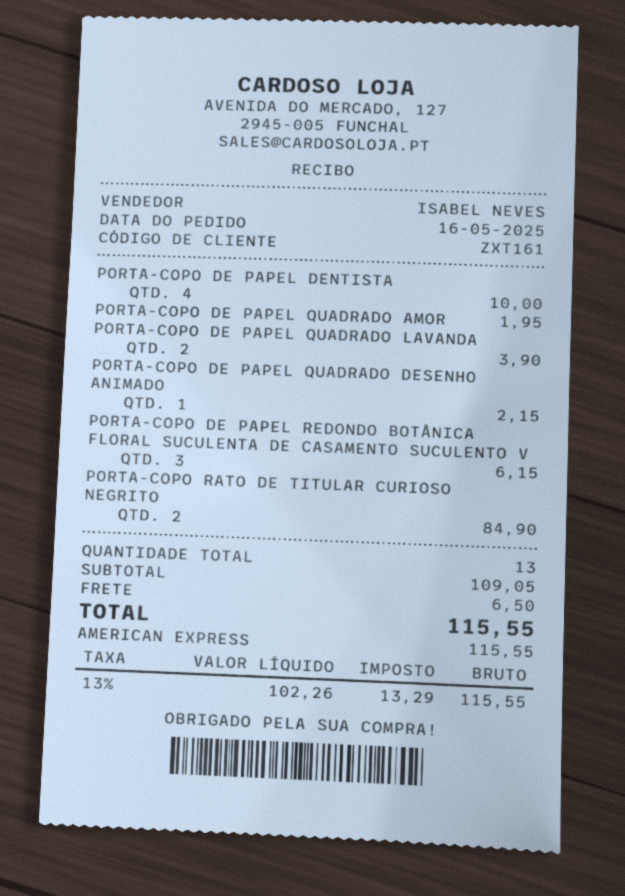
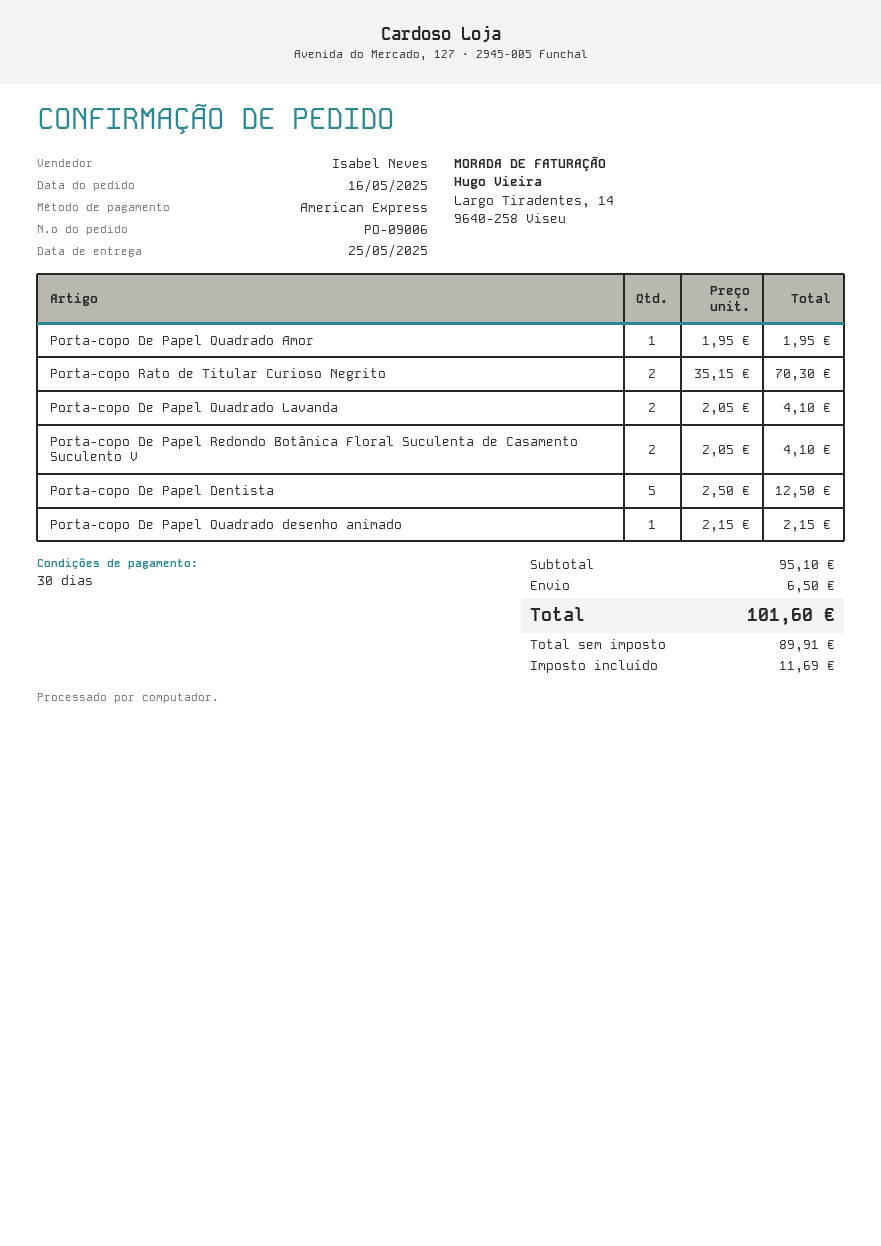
PORTA-COPO DE PAPEL DENTISTA: 4 for 10.00 -> 5 for 12.50
PORTA-COPO DE PAPEL QUADRADO LAVANDA: 2 for 3.90 -> 2 for 4.10
PORTA-COPO DE PAPEL REDONDO BOTÂNICA FLORAL SUCULENTA DE CASAMENTO SUCULENTO V: 3 for 6.15 -> 2 for 4.10
PORTA-COPO RATO DE TITULAR CURIOSO NEGRITO: 2 for 84.90 -> 2 for 70.30
subtotal: 109.05 -> 95.10
net: 102.26 -> 89.91
tax: 13.29 -> 11.69
total: 115.55 -> 101.60

